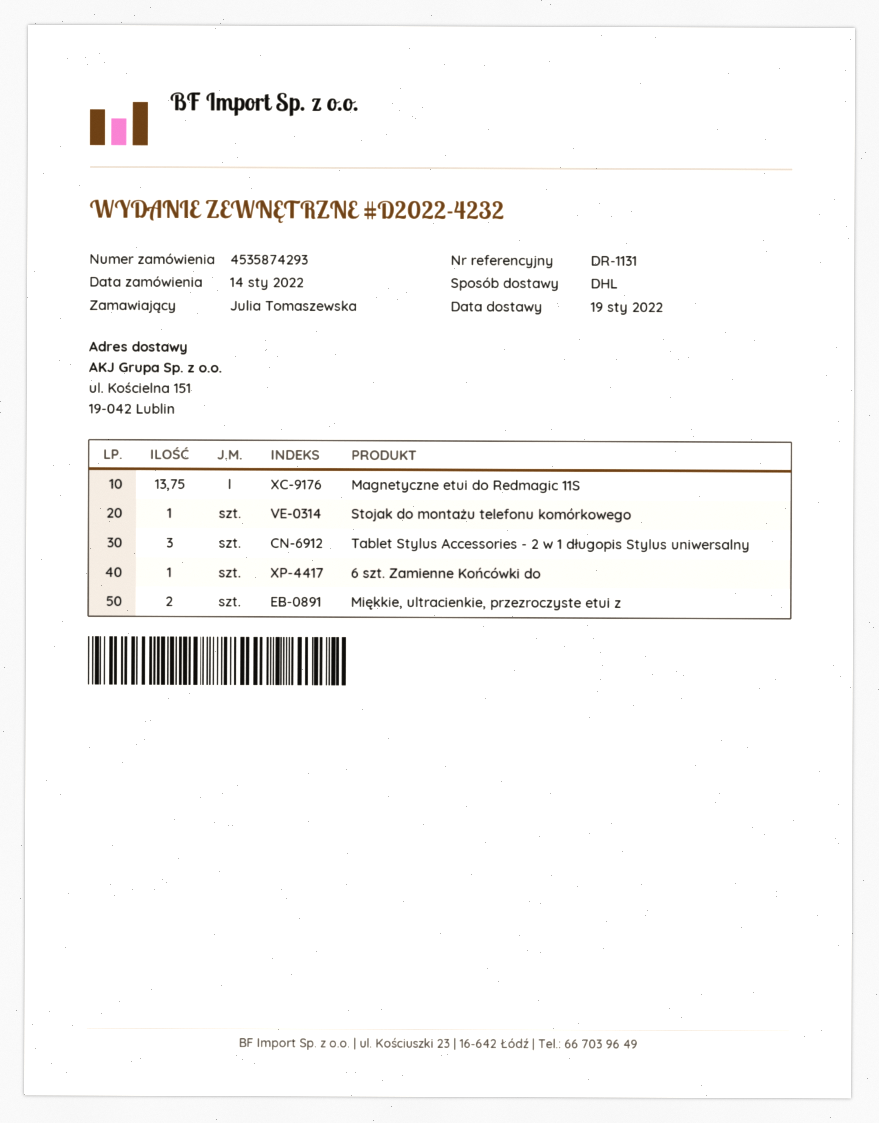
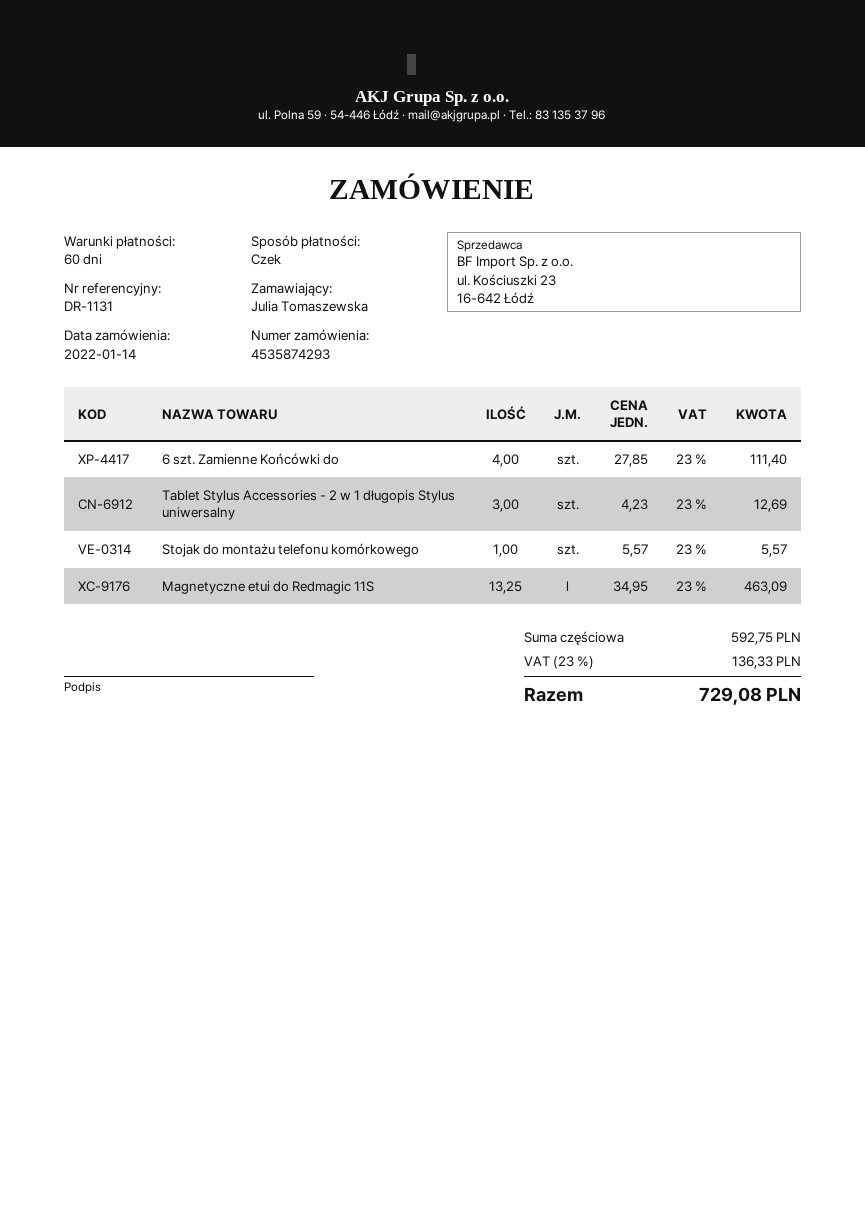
Magnetyczne etui do Redmagic 11S: 13.75 -> 13.25
6 szt. Zamienne Końcówki do: 1 -> 4
Miękkie, ultracienkie, przezroczyste etui z: 2 -> none

